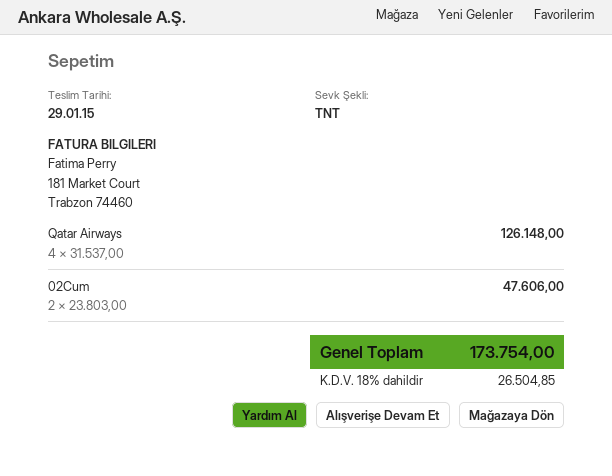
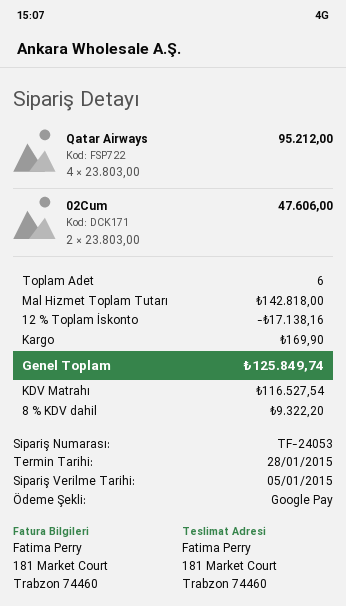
delivery date: 2015-01-29 -> 2015-01-28
Qatar Airways: 4 x 31537.00 = 126148.00 -> 4 x 23803.00 = 95212.00
discount: none -> 12% = 17138.16
shipping: none -> 169.90
tax: 18% = 26504.85 -> 8% = 9322.20
total: 173754.00 -> 125849.74

